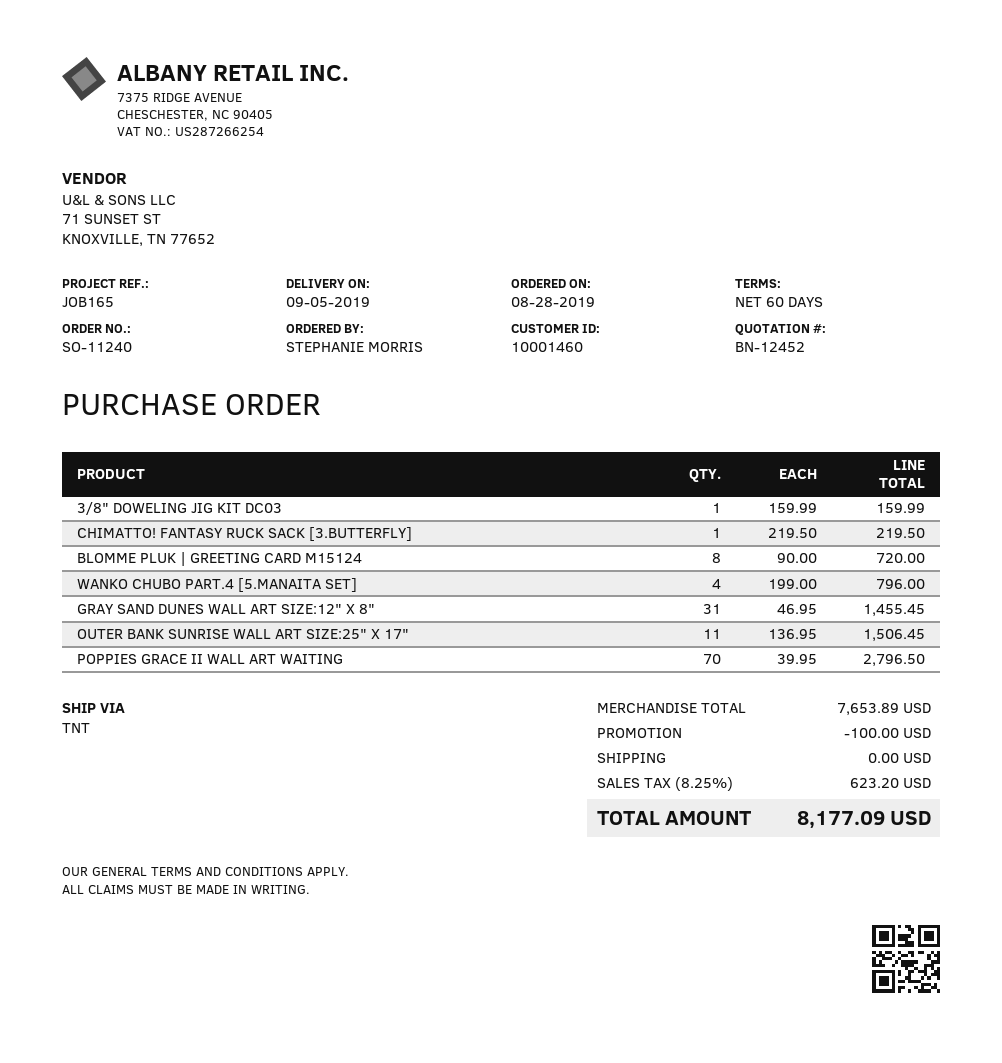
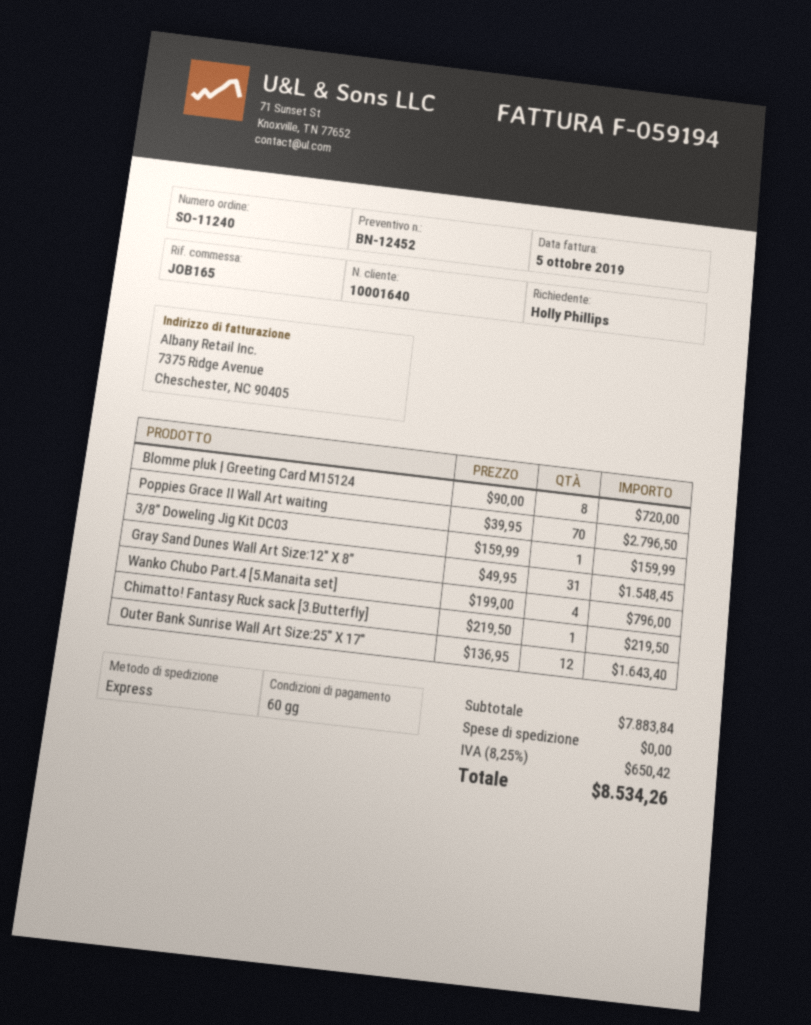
customer number: 10001460 -> 10001640
ordered by: STEPHANIE MORRIS -> Holly Phillips
shipping method: TNT -> express
GRAY SAND DUNES WALL ART SIZE:12" X 8": 31 x 46.95 = 1455.45 -> 31 x 49.95 = 1548.45
OUTER BANK SUNRISE WALL ART SIZE:25" X 17": 11 x 136.95 = 1506.45 -> 12 x 136.95 = 1643.40
subtotal: 7653.89 -> 7883.84
discount: 100.00 -> none
tax: 8.25% = 623.20 -> 8.25% = 650.42
total: 8177.09 -> 8534.26

